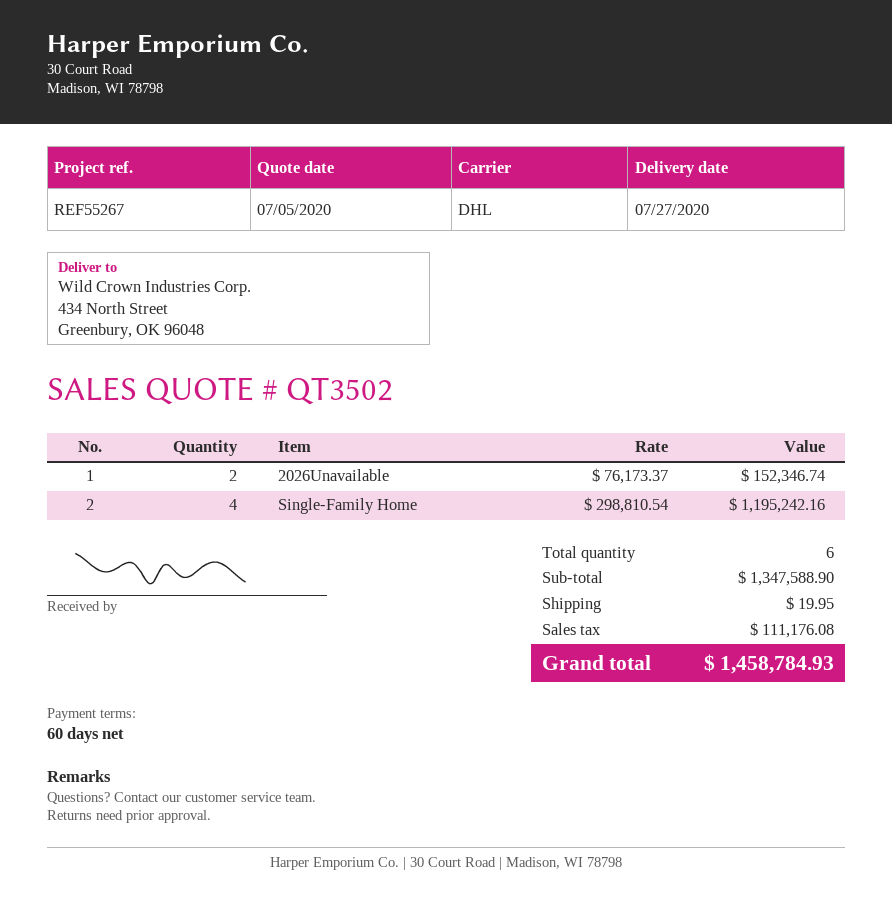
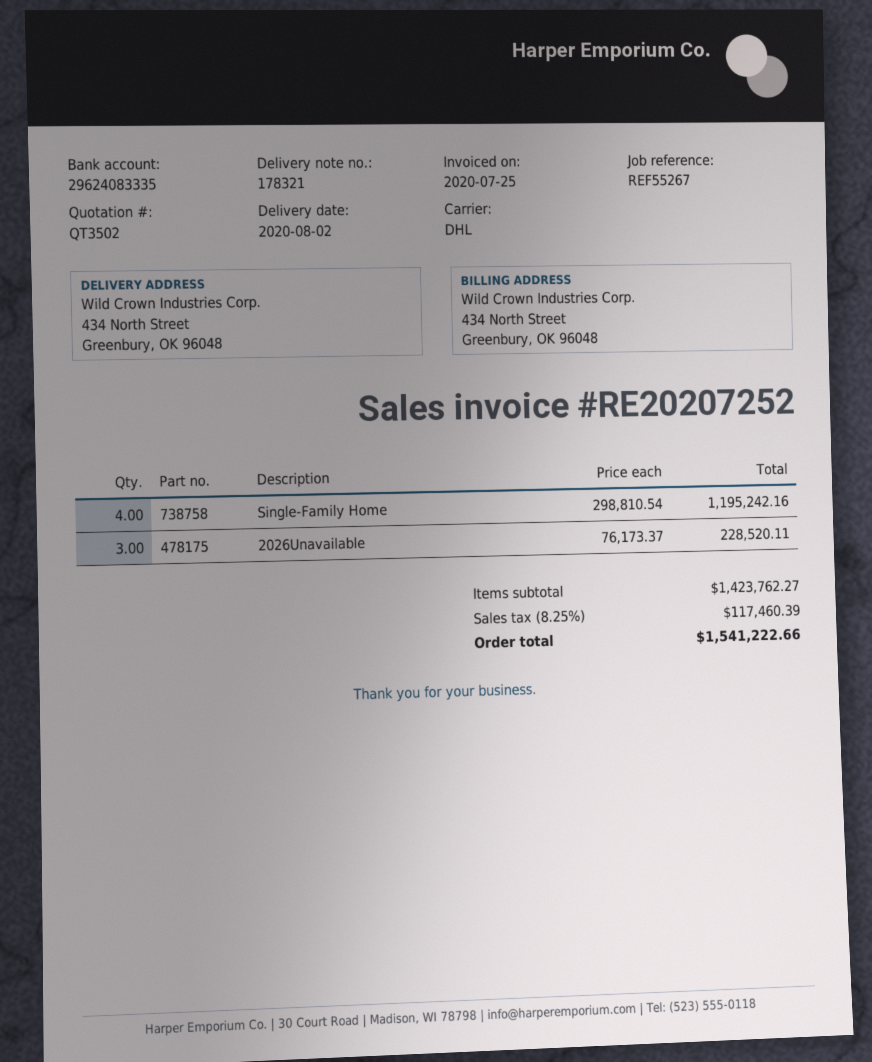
delivery date: 2020-07-27 -> 2020-08-02
2026Unavailable: 2 x 76173.37 = 152346.74 -> 3 x 76173.37 = 228520.11
subtotal: 1347588.90 -> 1423762.27
shipping: 19.95 -> none
tax: 111176.08 -> 117460.39
total: 1458784.93 -> 1541222.66

